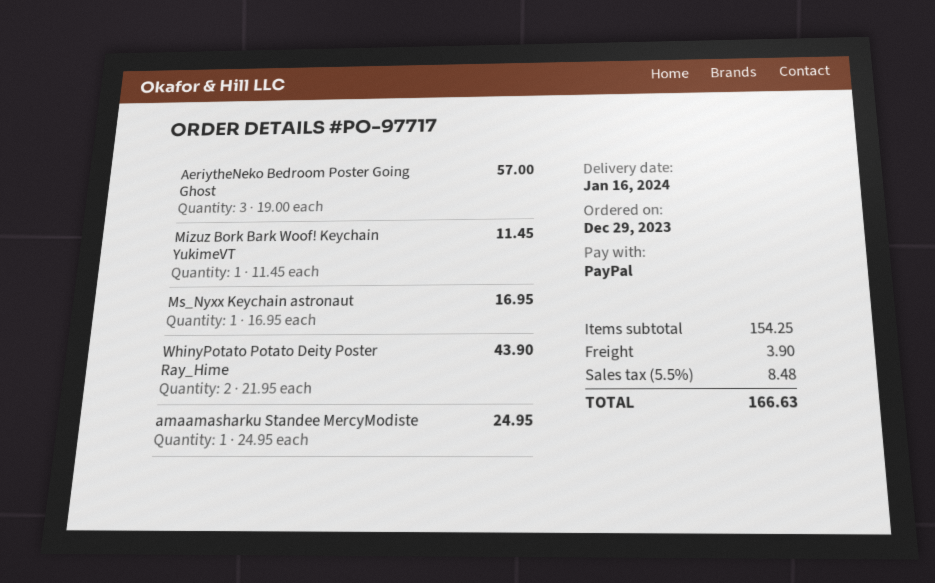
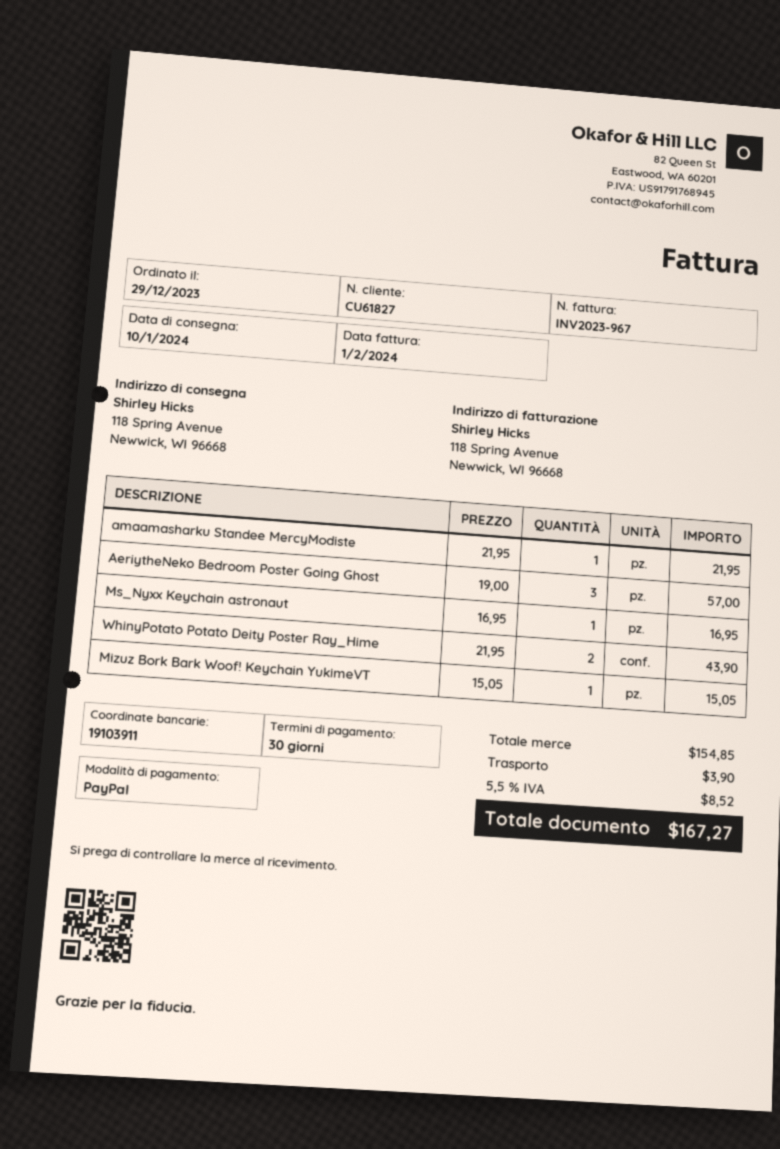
delivery date: 2024-01-16 -> 2024-01-10
Mizuz Bork Bark Woof! Keychain YukimeVT: 1 x 11.45 = 11.45 -> 1 x 15.05 = 15.05
amaamasharku Standee MercyModiste: 1 x 24.95 = 24.95 -> 1 x 21.95 = 21.95
subtotal: 154.25 -> 154.85
tax: 5.5% = 8.48 -> 5.5% = 8.52
total: 166.63 -> 167.27

